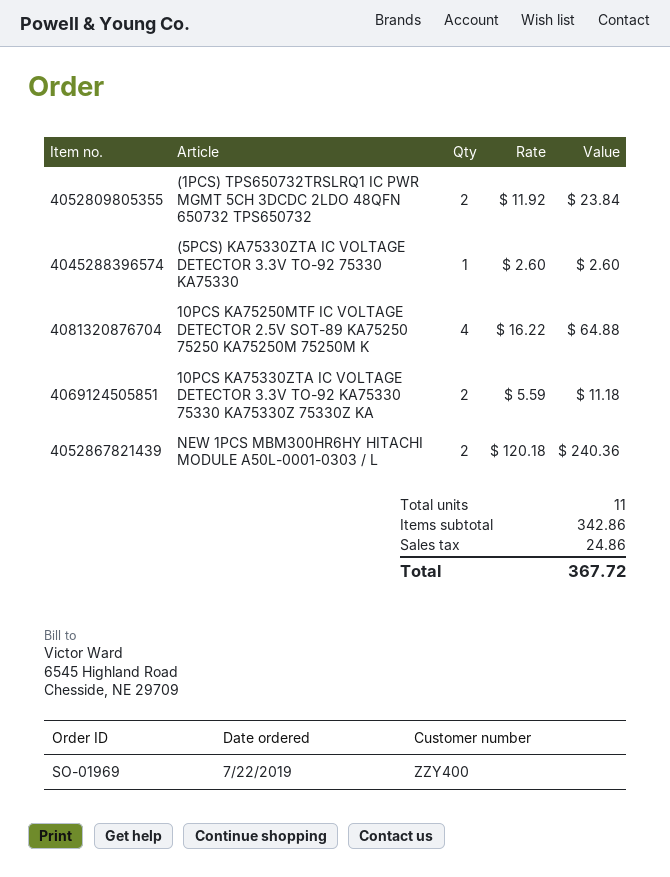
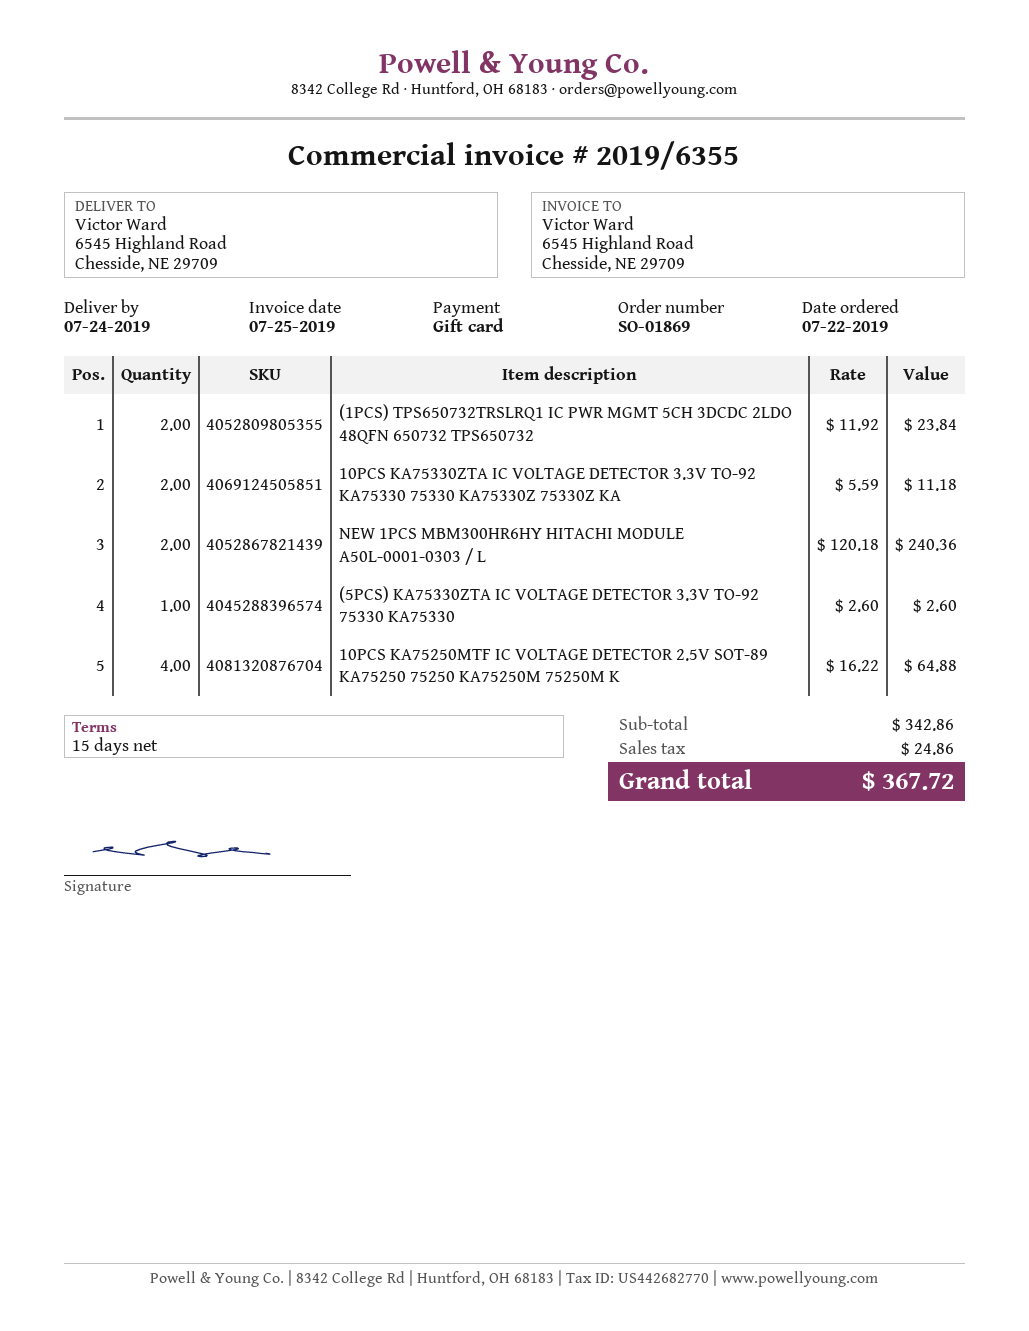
order number: SO-01969 -> SO-01869

